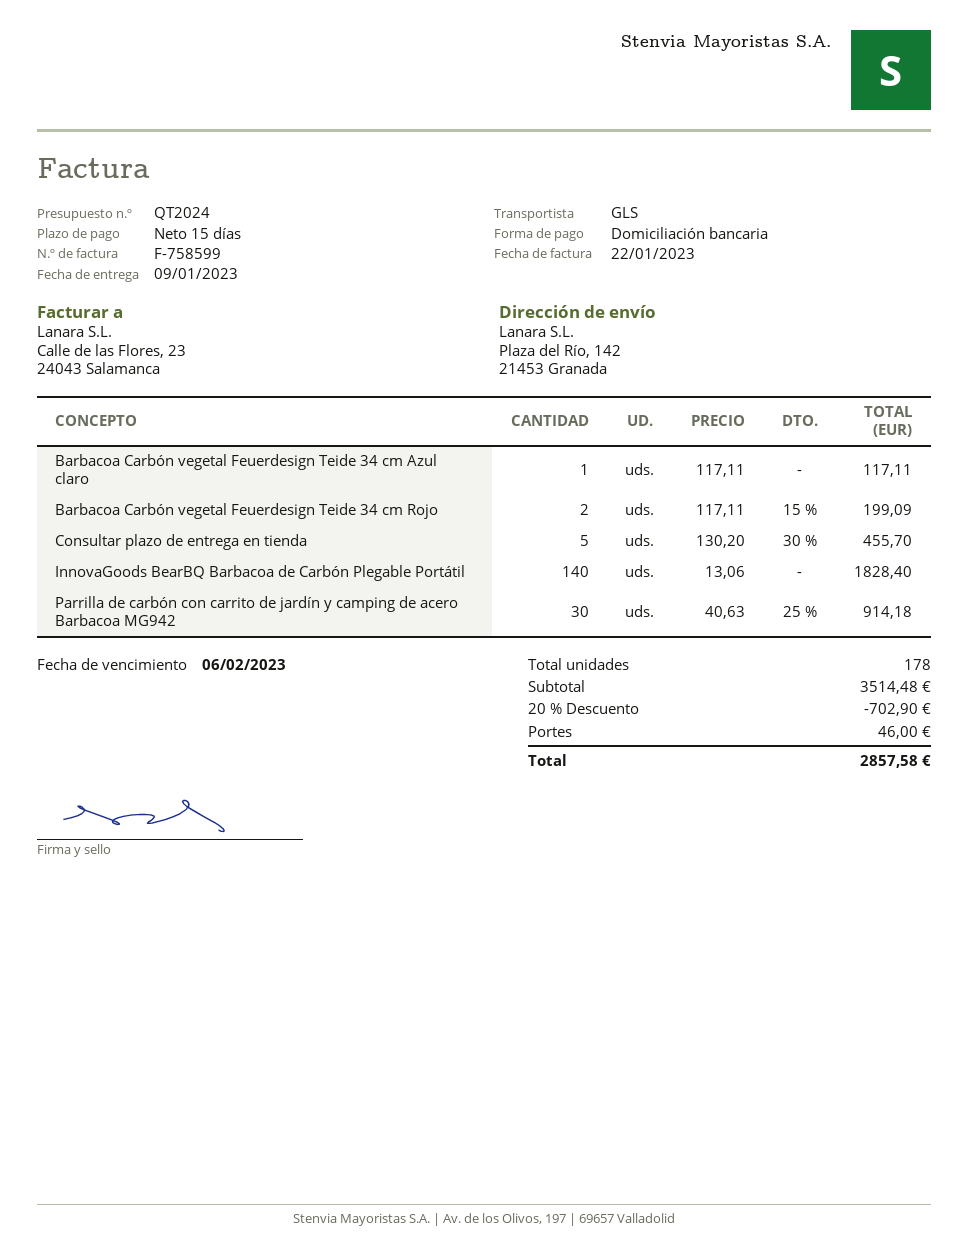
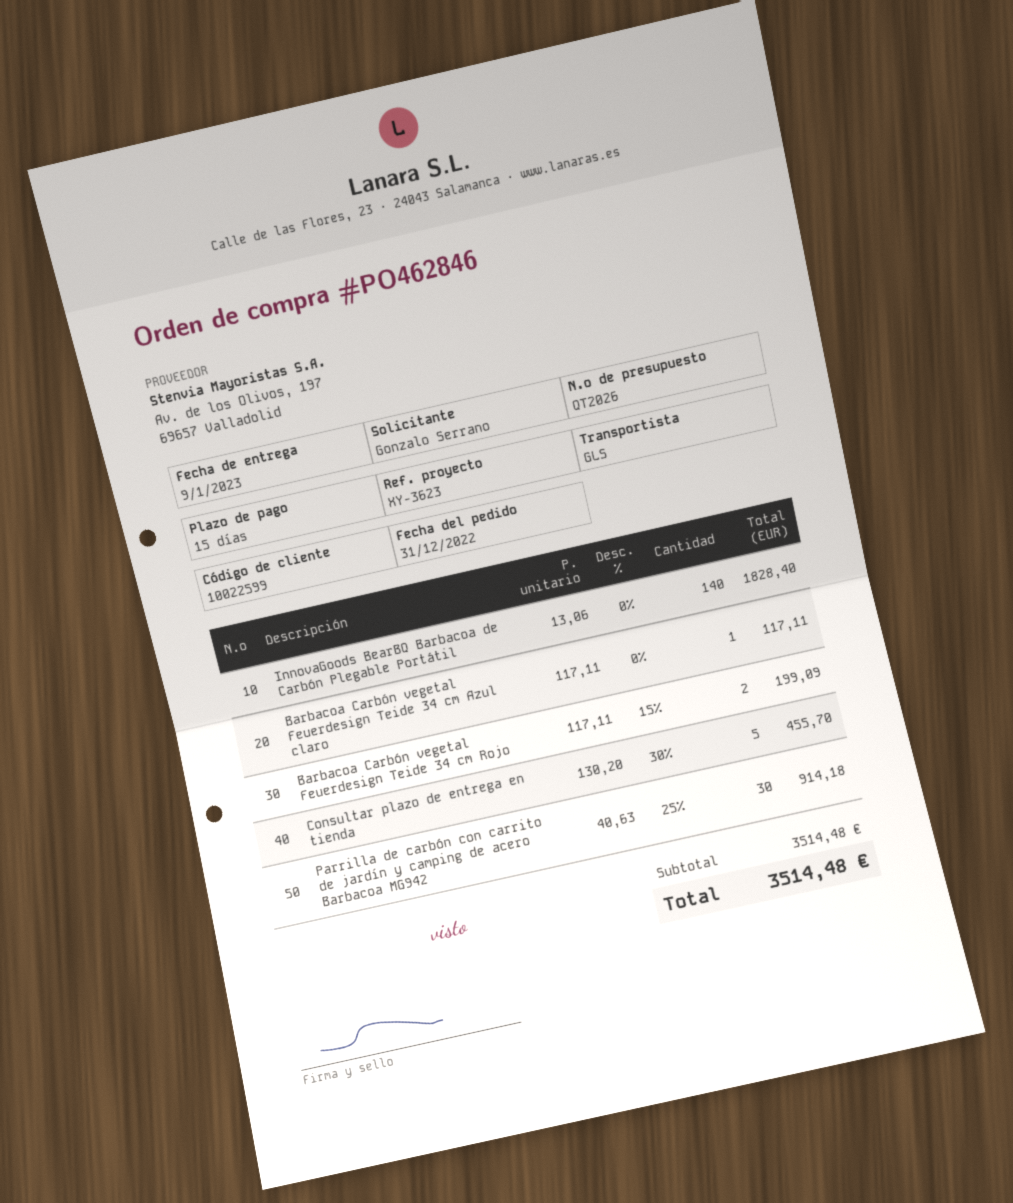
quote number: QT2024 -> QT2026
discount: 20% = 702.90 -> none
shipping: 46.00 -> none
total: 2857.58 -> 3514.48

